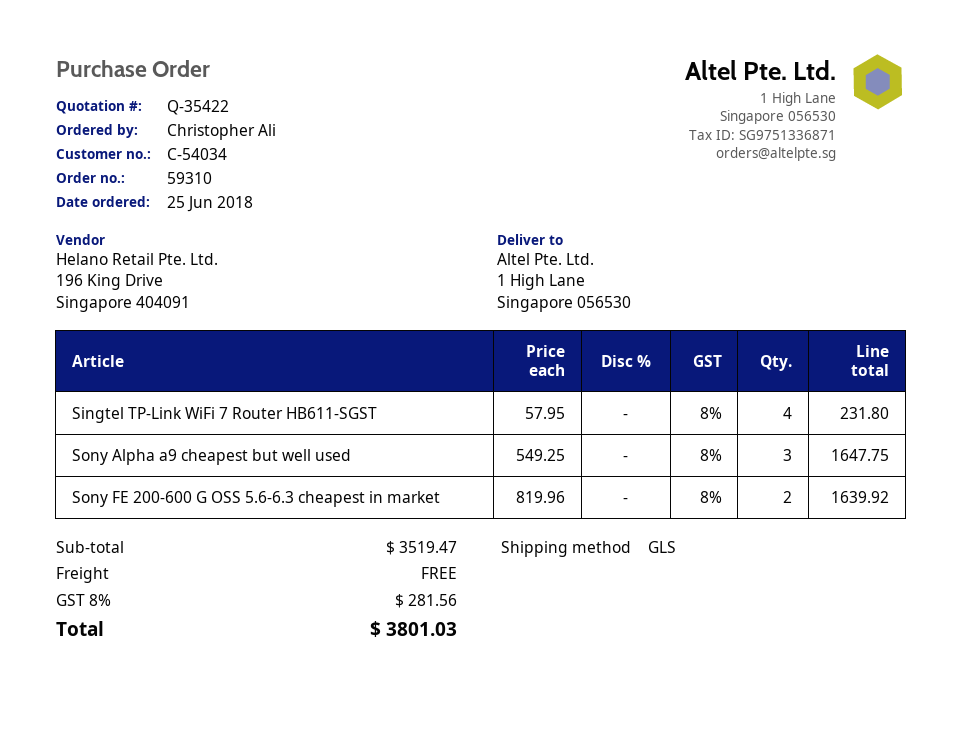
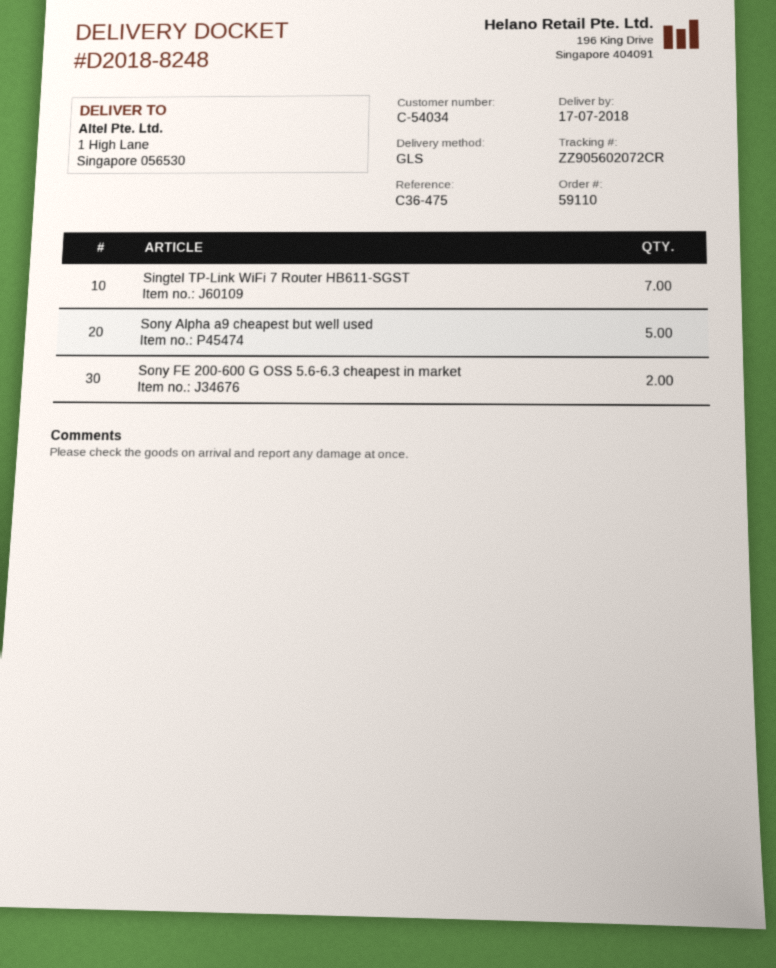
order number: 59310 -> 59110
Singtel TP-Link WiFi 7 Router HB611-SGST: 4 -> 7
Sony Alpha a9 cheapest but well used: 3 -> 5

